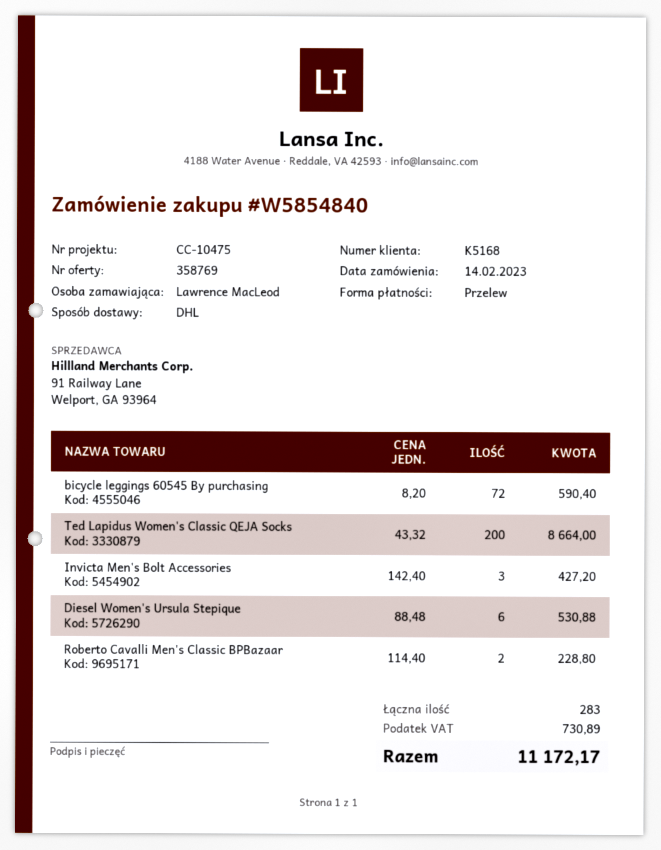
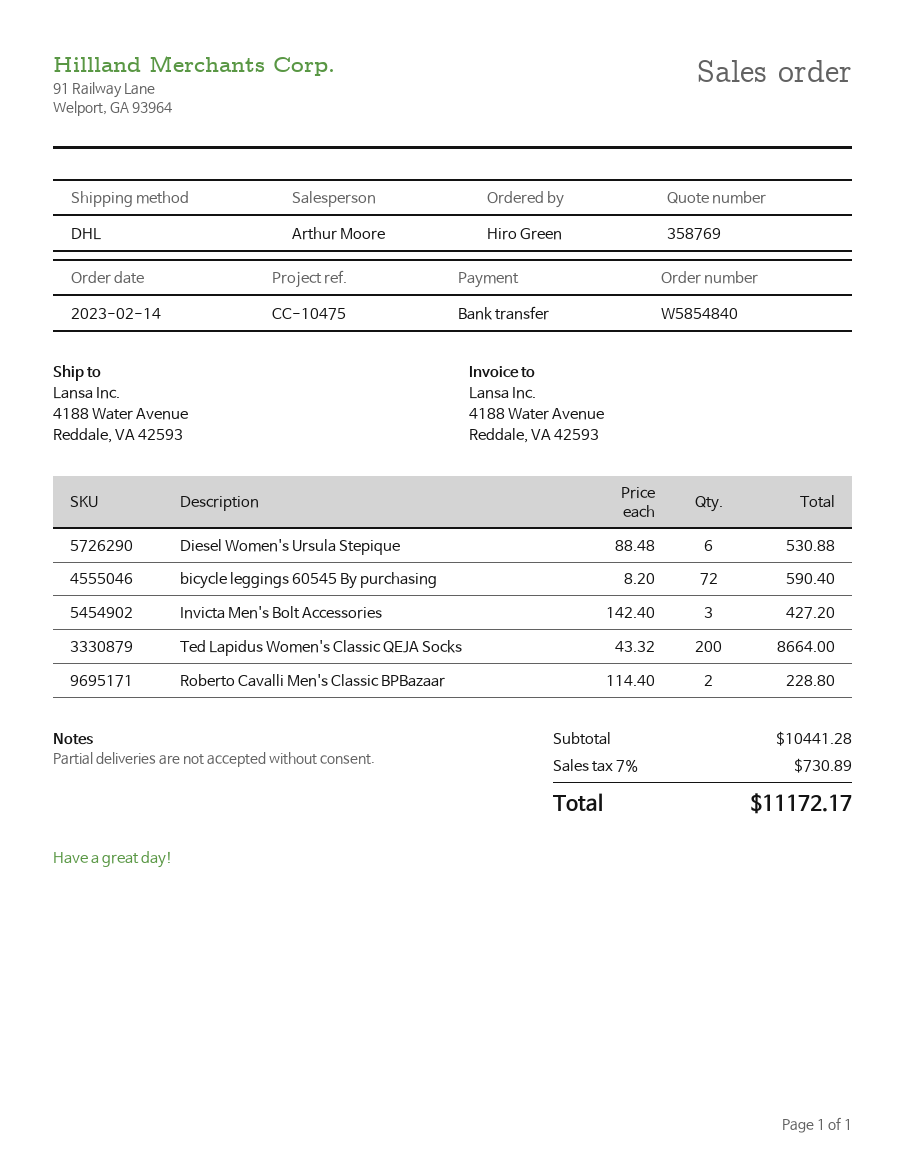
ordered by: Lawrence MacLeod -> Hiro Green

